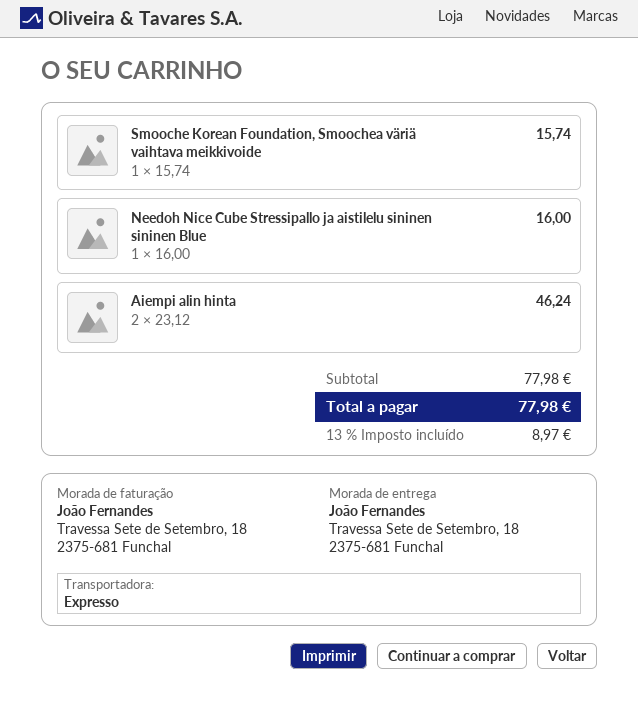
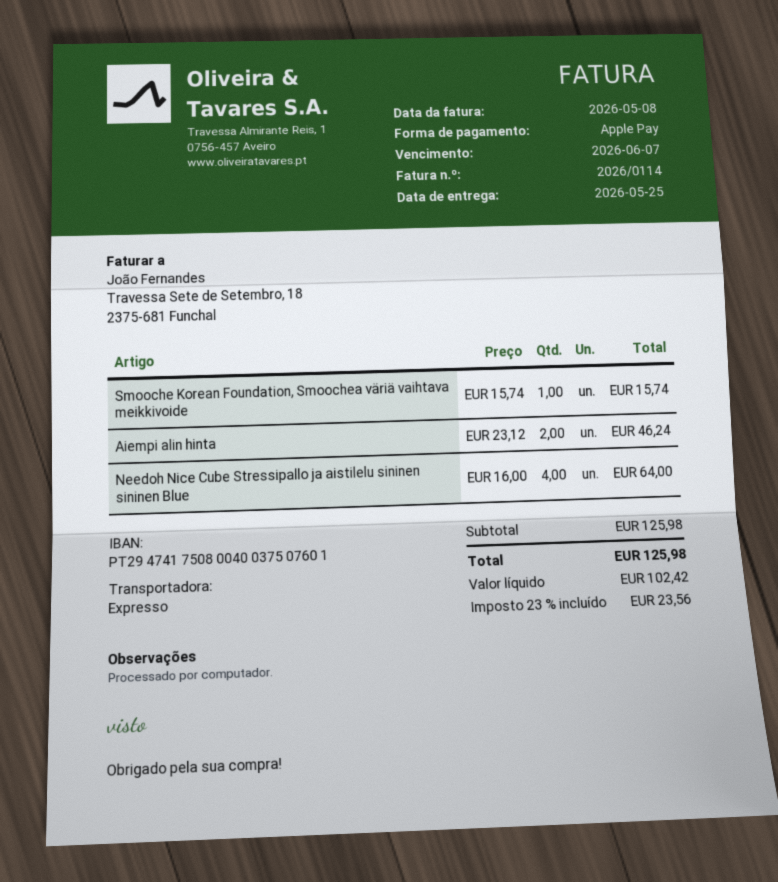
Needoh Nice Cube Stressipallo ja aistilelu sininen sininen Blue: 1 x 16.00 = 16.00 -> 4 x 16.00 = 64.00
subtotal: 77.98 -> 125.98
tax: 13% = 8.97 -> 23% = 23.56
total: 77.98 -> 125.98

